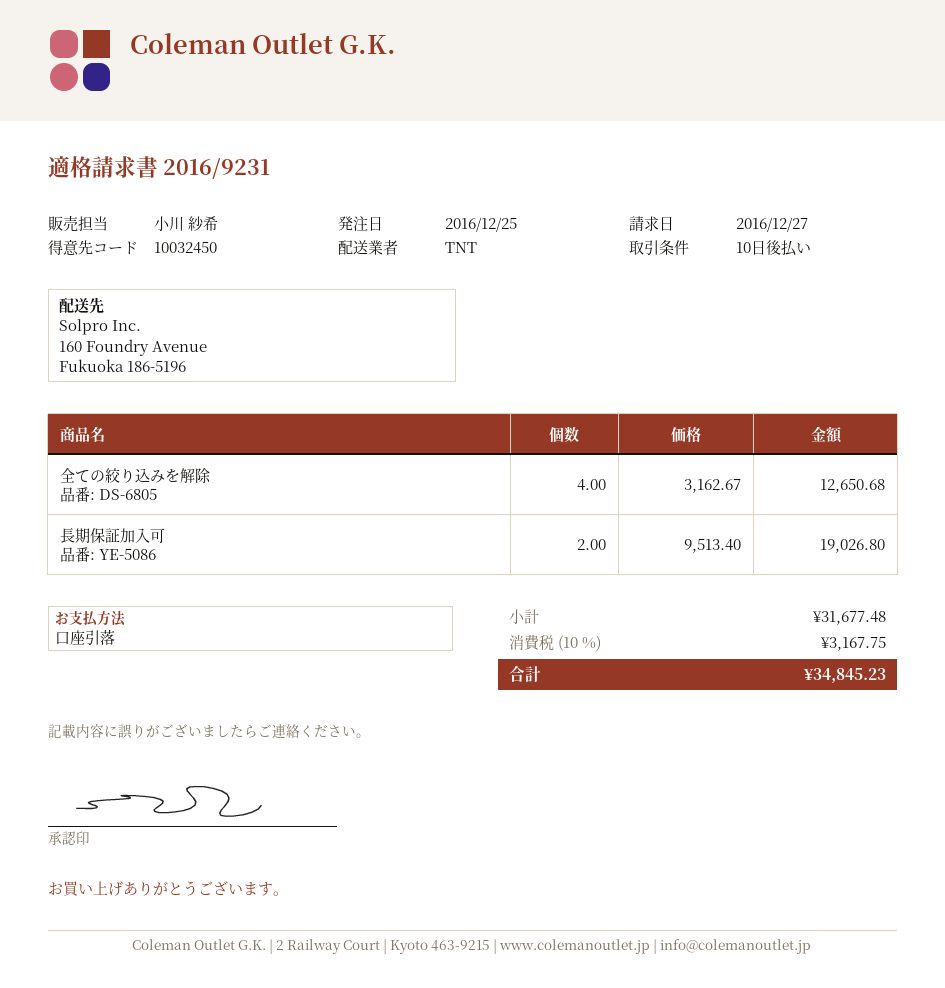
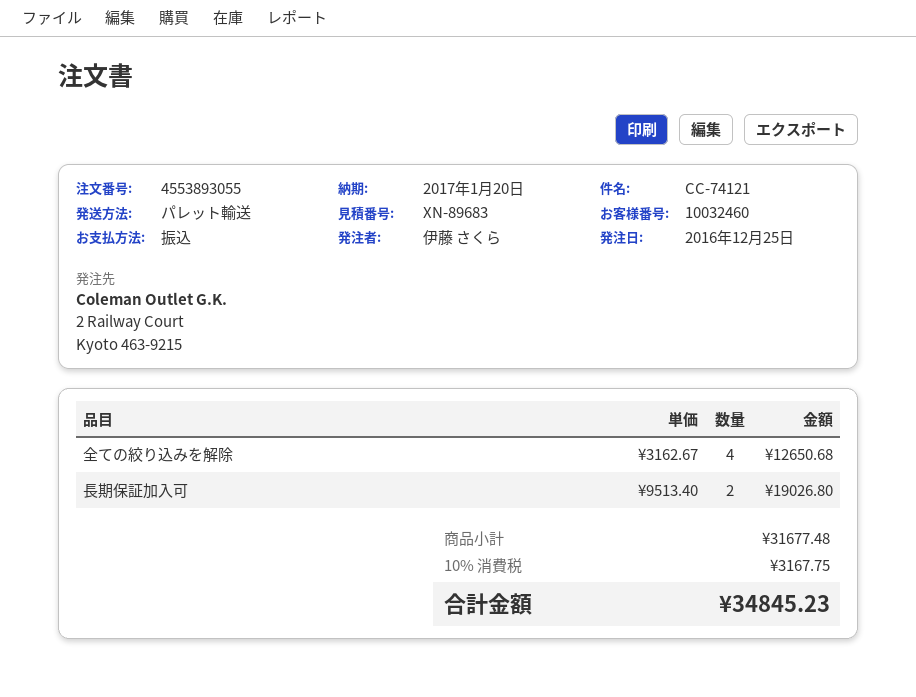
customer number: 10032450 -> 10032460
payment method: direct debit -> bank transfer
shipping method: TNT -> pallet freight

